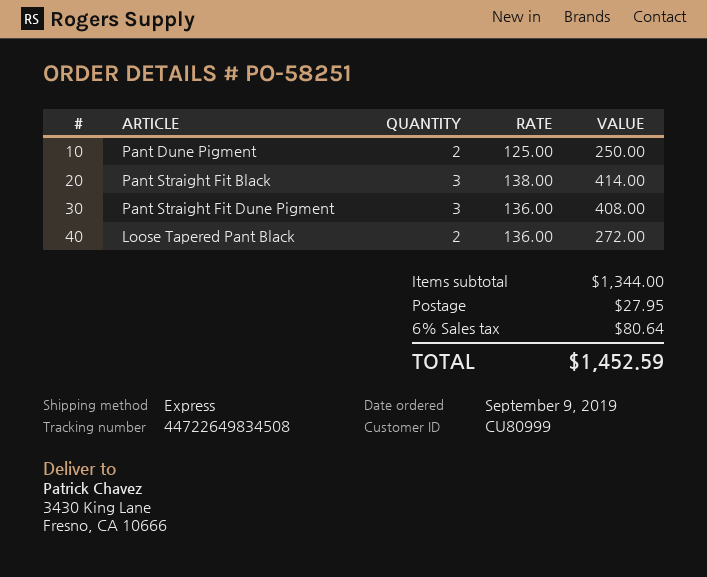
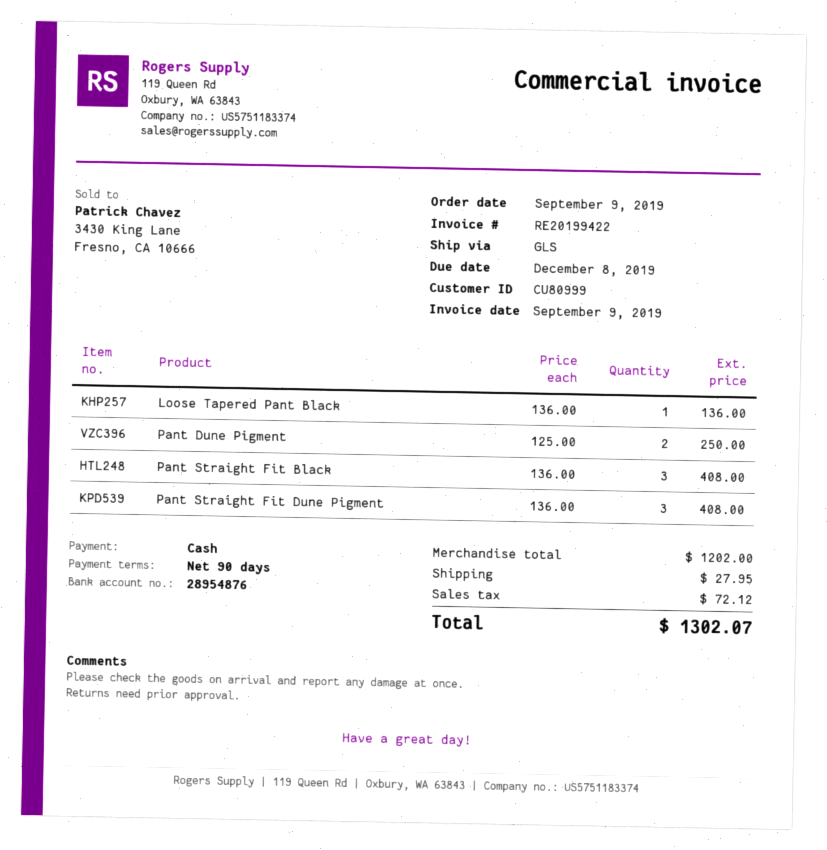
shipping method: express -> GLS
Pant Straight Fit Black: 3 x 138.00 = 414.00 -> 3 x 136.00 = 408.00
Loose Tapered Pant Black: 2 x 136.00 = 272.00 -> 1 x 136.00 = 136.00
subtotal: 1344.00 -> 1202.00
tax: 80.64 -> 72.12
total: 1452.59 -> 1302.07

